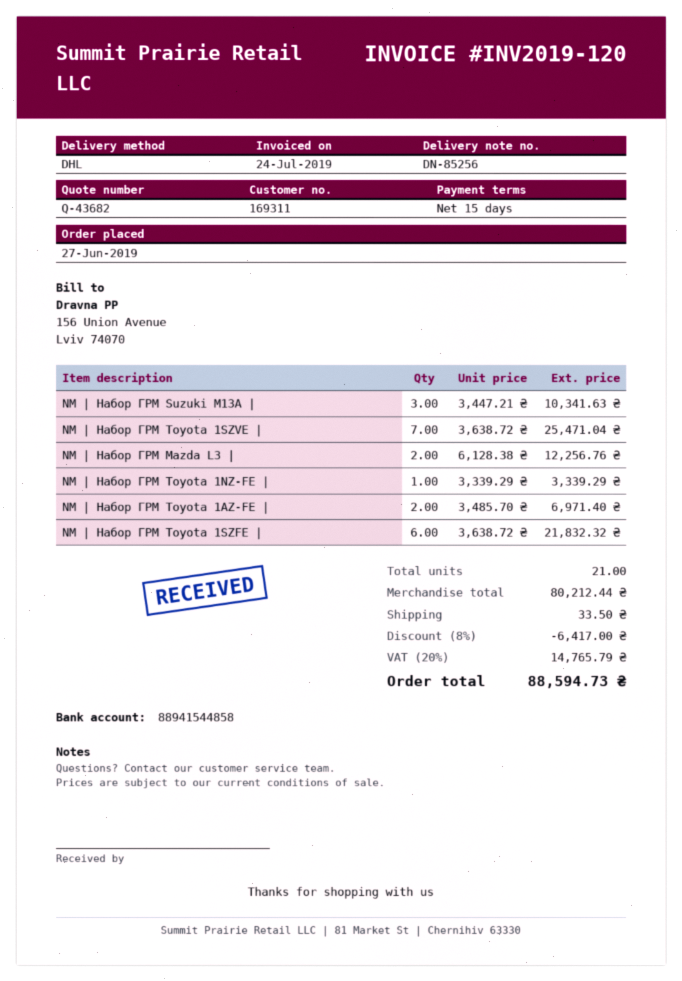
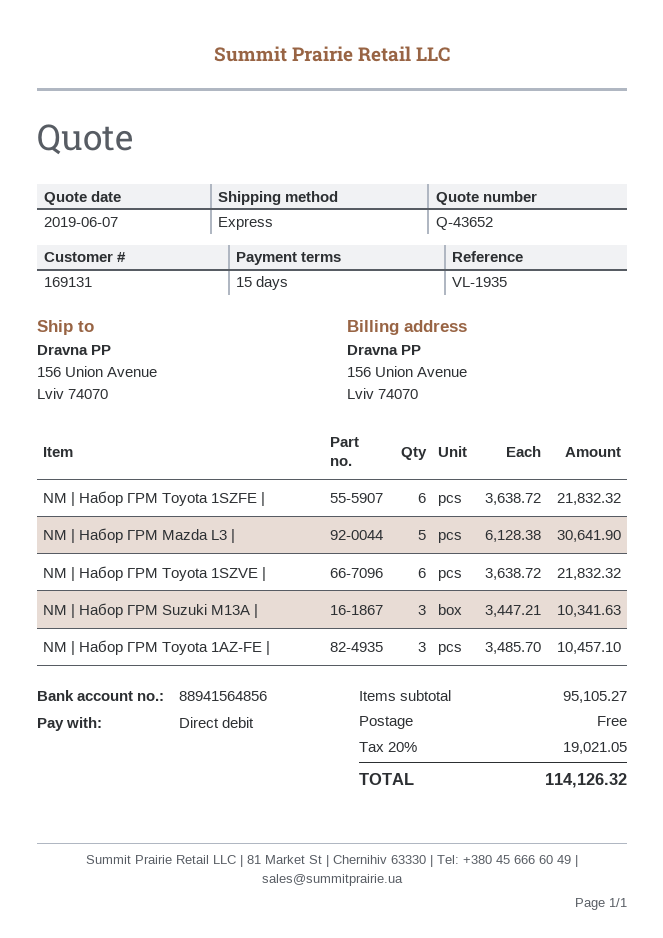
quote number: Q-43682 -> Q-43652
customer number: 169311 -> 169131
bank account: 88941544858 -> 88941564856
shipping method: DHL -> express
NM | Набор ГРМ Toyota 1SZVE |: 7 x 3638.72 = 25471.04 -> 6 x 3638.72 = 21832.32
NM | Набор ГРМ Mazda L3 |: 2 x 6128.38 = 12256.76 -> 5 x 6128.38 = 30641.90
NM | Набор ГРМ Toyota 1NZ-FE |: 1 x 3339.29 = 3339.29 -> none
NM | Набор ГРМ Toyota 1AZ-FE |: 2 x 3485.70 = 6971.40 -> 3 x 3485.70 = 10457.10
subtotal: 80212.44 -> 95105.27
discount: 8% = 6417.00 -> none
shipping: 33.50 -> 0.00
tax: 20% = 14765.79 -> 20% = 19021.05
total: 88594.73 -> 114126.32

